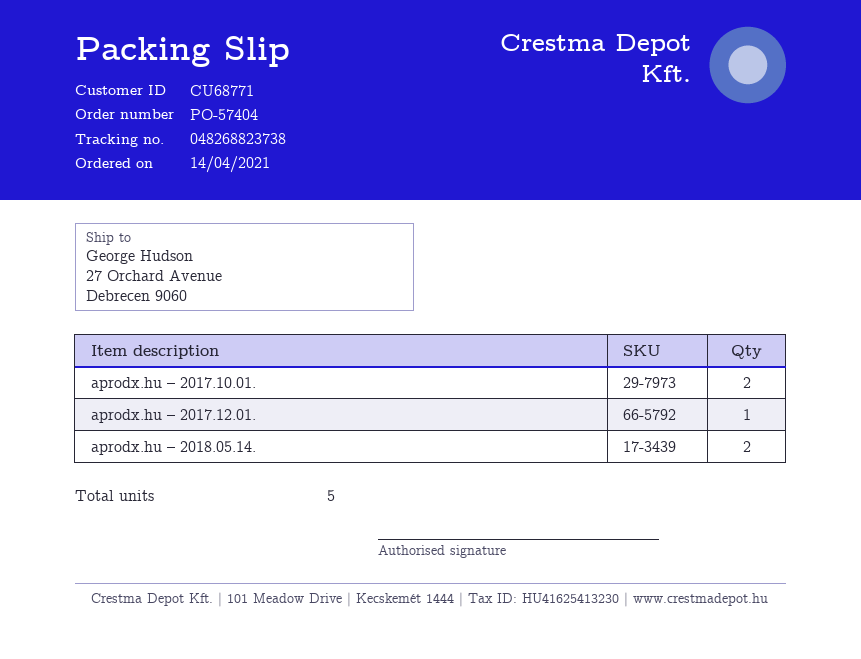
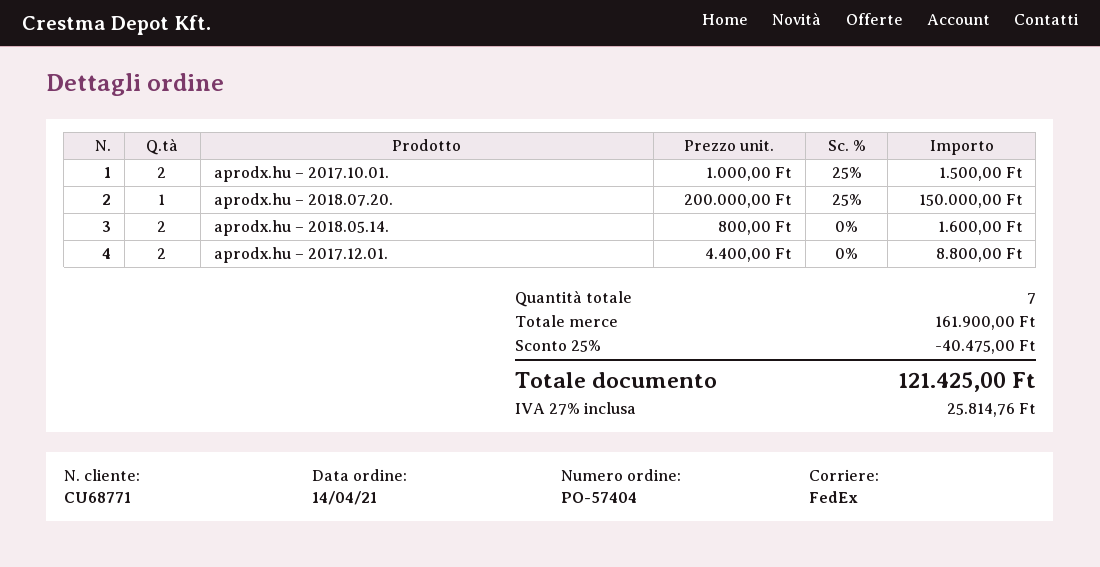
aprodx.hu – 2017.12.01.: 1 -> 2
aprodx.hu – 2018.07.20.: none -> 1
total quantity: 5 -> 7

